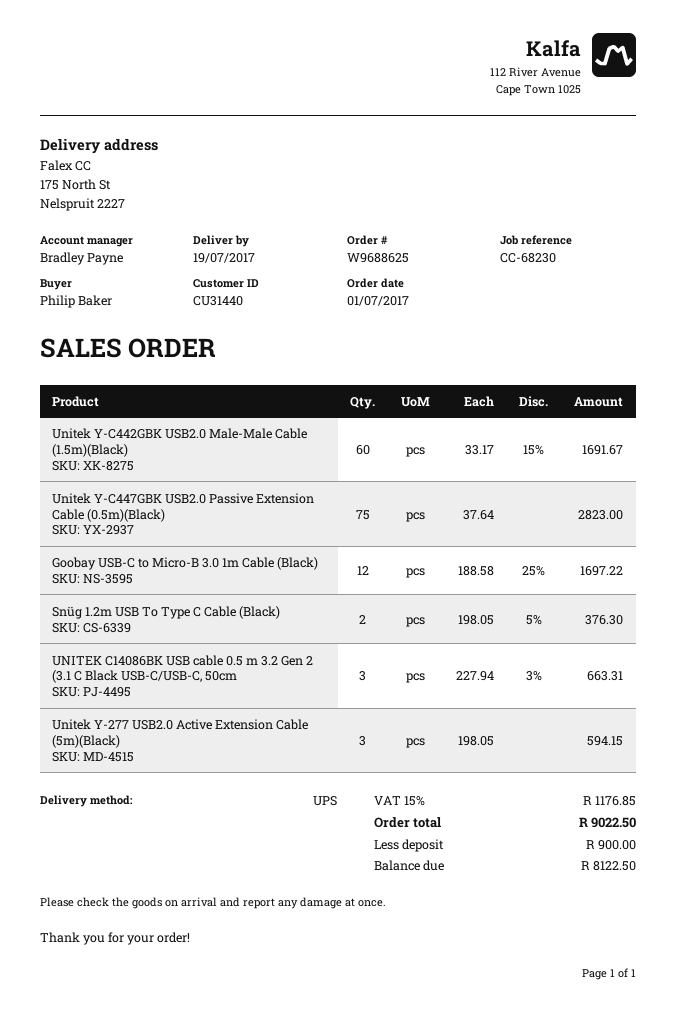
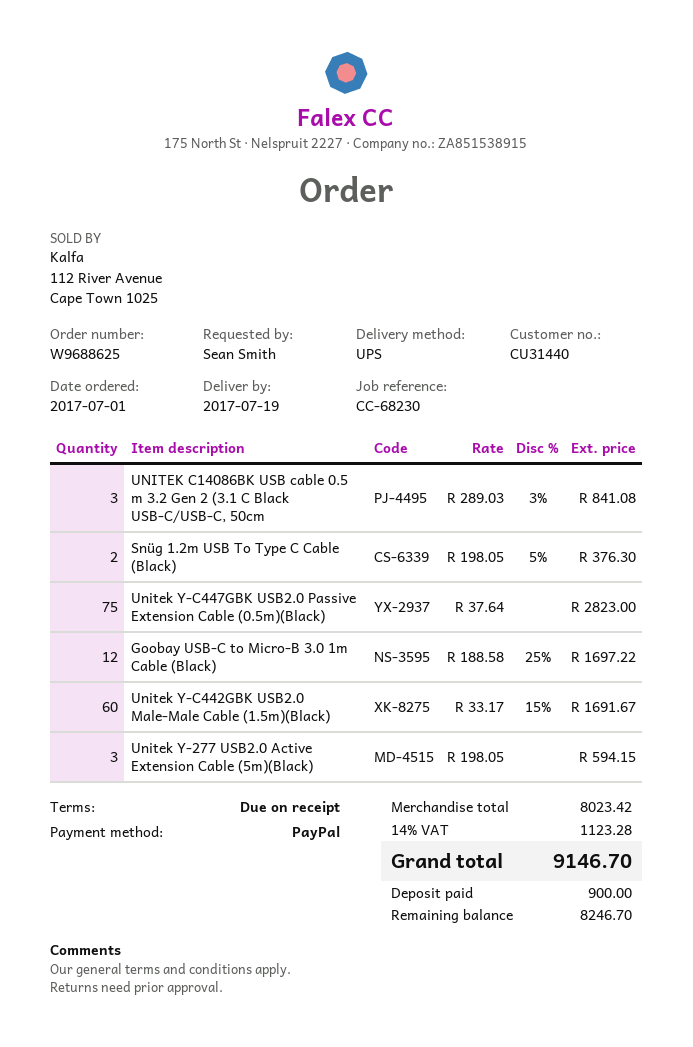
ordered by: Philip Baker -> Sean Smith
UNITEK C14086BK USB cable 0.5 m 3.2 Gen 2 (3.1 C Black USB-C/USB-C, 50cm: 3 x 227.94 - 3% = 663.31 -> 3 x 289.03 - 3% = 841.08
tax: 15% = 1176.85 -> 14% = 1123.28
total: 9022.50 -> 9146.70
balance: 8122.50 -> 8246.70

